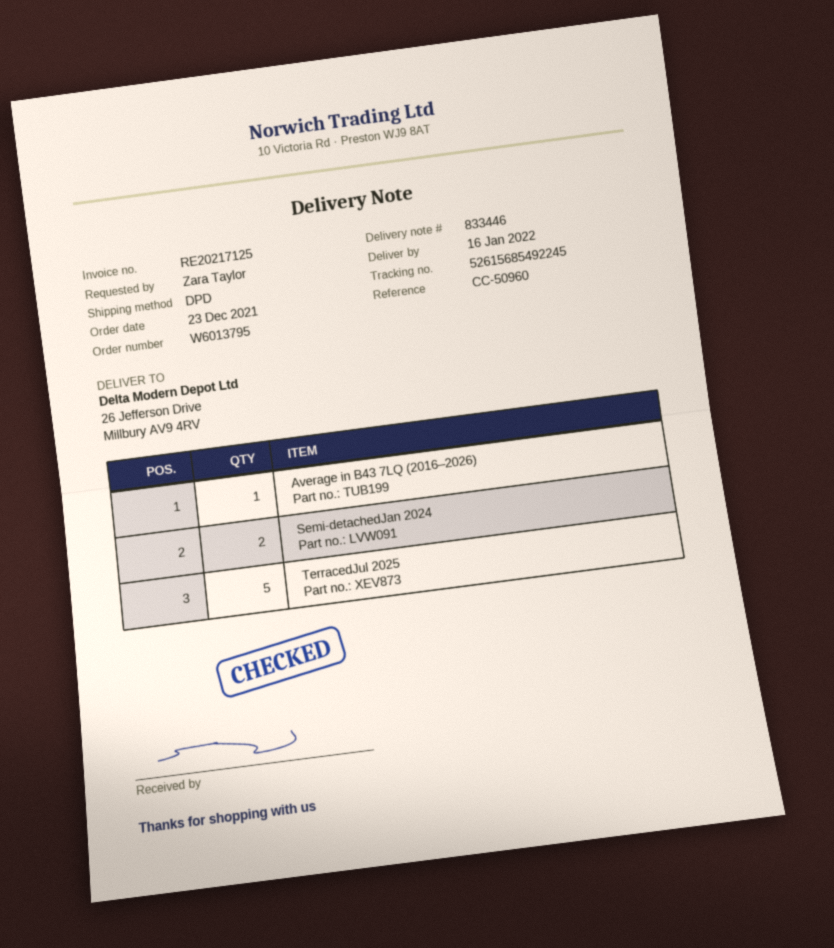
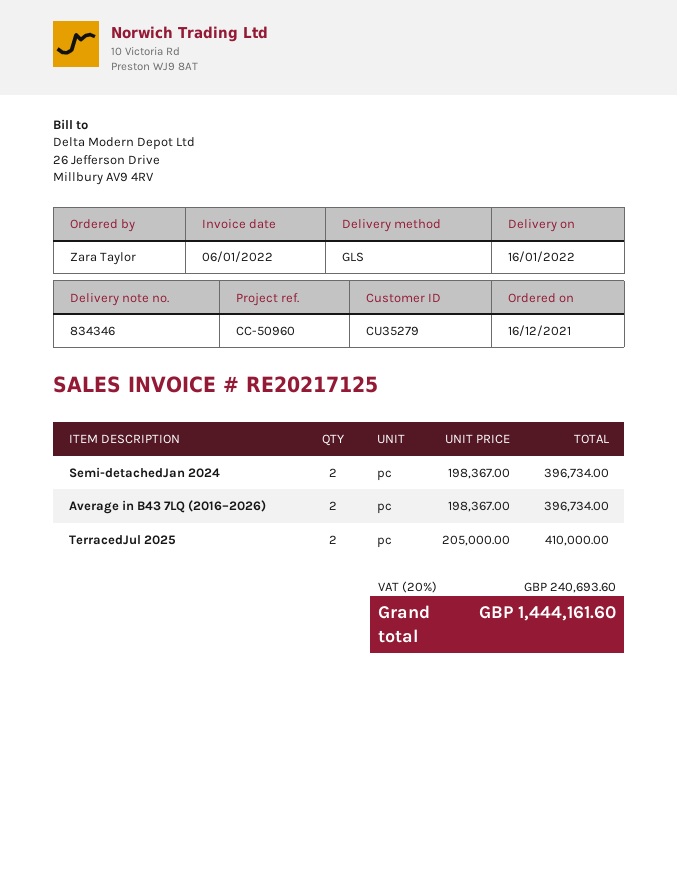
order date: 2021-12-23 -> 2021-12-16
delivery note number: 833446 -> 834346
shipping method: DPD -> GLS
Average in B43 7LQ (2016–2026): 1 -> 2
TerracedJul 2025: 5 -> 2

